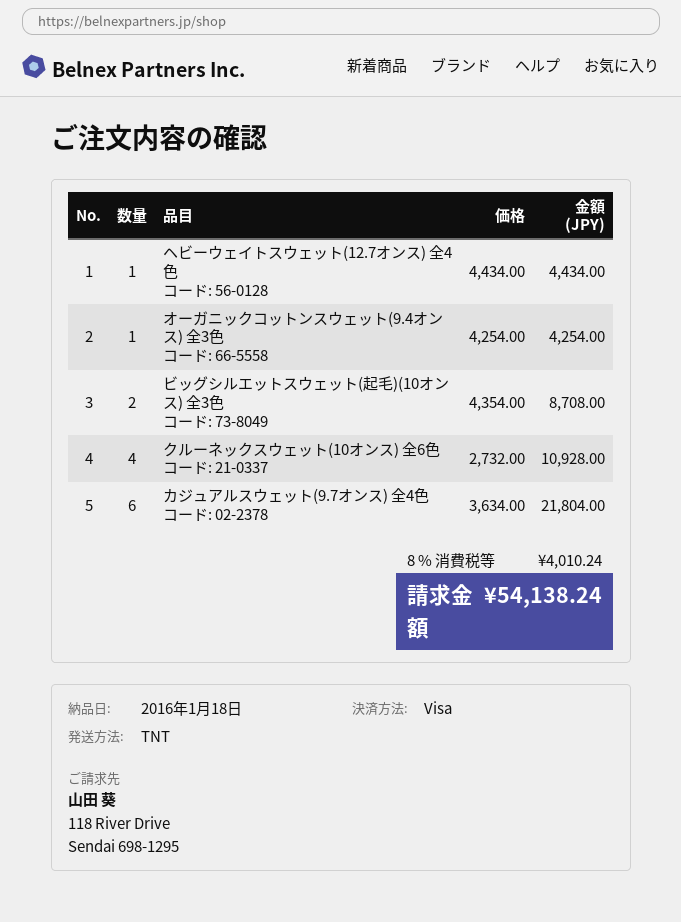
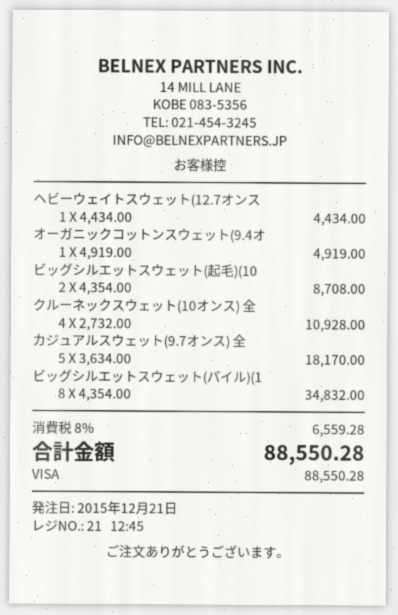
オーガニックコットンスウェット(9.4オンス) 全3色: 1 x 4254.00 = 4254.00 -> 1 x 4919.00 = 4919.00
カジュアルスウェット(9.7オンス) 全4色: 6 x 3634.00 = 21804.00 -> 5 x 3634.00 = 18170.00
ビッグシルエットスウェット(パイル)(1: none -> 8 x 4354.00 = 34832.00
tax: 8% = 4010.24 -> 8% = 6559.28
total: 54138.24 -> 88550.28

